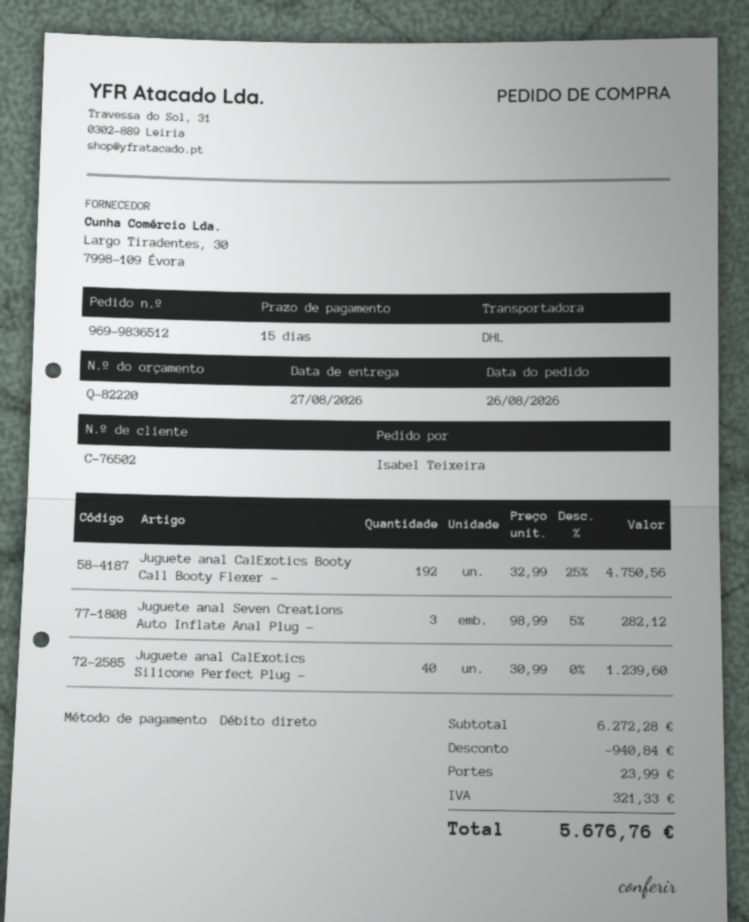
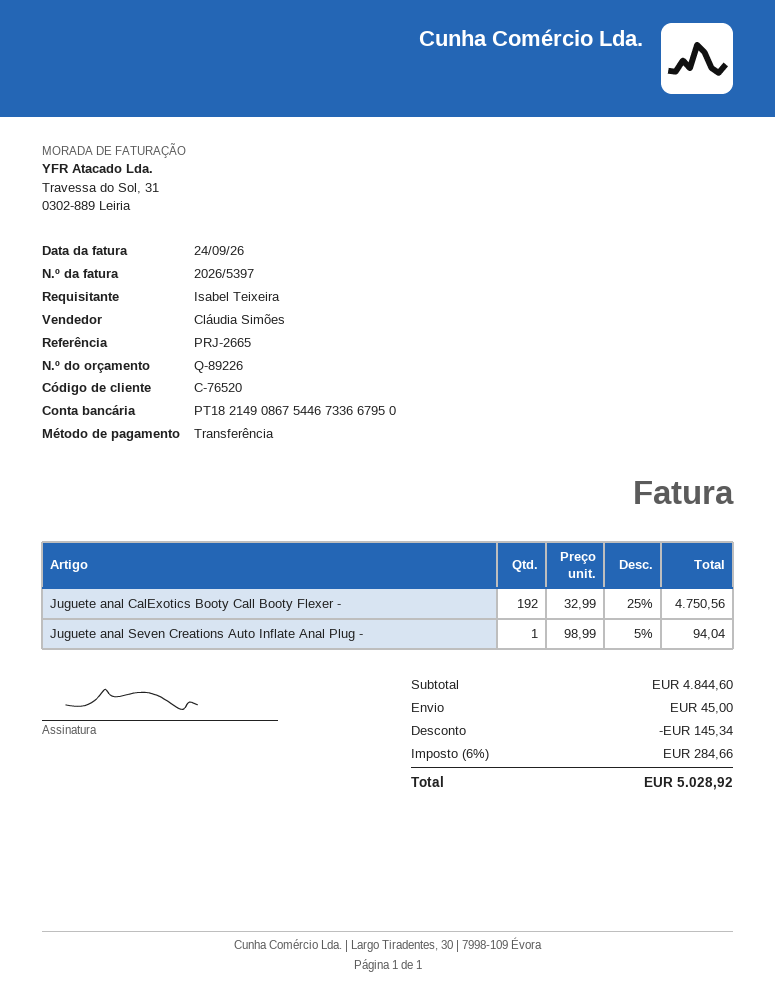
quote number: Q-82220 -> Q-89226
customer number: C-76502 -> C-76520
payment method: direct debit -> bank transfer
Juguete anal Seven Creations Auto Inflate Anal Plug -: 3 x 98.99 - 5% = 282.12 -> 1 x 98.99 - 5% = 94.04
Juguete anal CalExotics Silicone Perfect Plug -: 40 x 30.99 = 1239.60 -> none
subtotal: 6272.28 -> 4844.60
discount: 940.84 -> 145.34
shipping: 23.99 -> 45.00
tax: 321.33 -> 284.66
total: 5676.76 -> 5028.92

